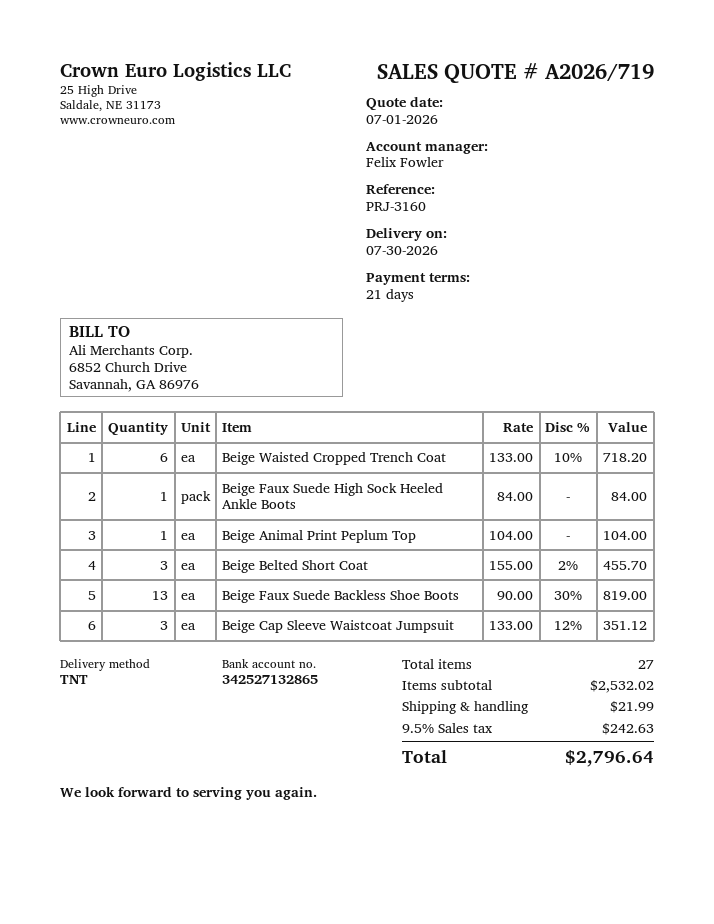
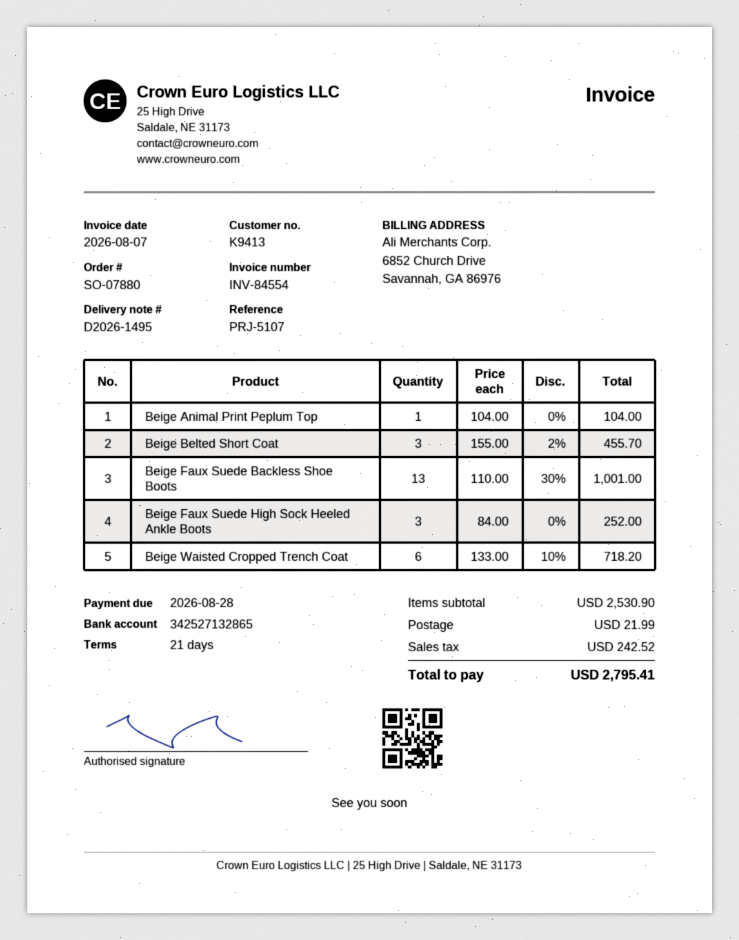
reference: PRJ-3160 -> PRJ-5107
Beige Faux Suede High Sock Heeled Ankle Boots: 1 x 84.00 = 84.00 -> 3 x 84.00 = 252.00
Beige Faux Suede Backless Shoe Boots: 13 x 90.00 - 30% = 819.00 -> 13 x 110.00 - 30% = 1001.00
Beige Cap Sleeve Waistcoat Jumpsuit: 3 x 133.00 - 12% = 351.12 -> none
subtotal: 2532.02 -> 2530.90
tax: 242.63 -> 242.52
total: 2796.64 -> 2795.41

